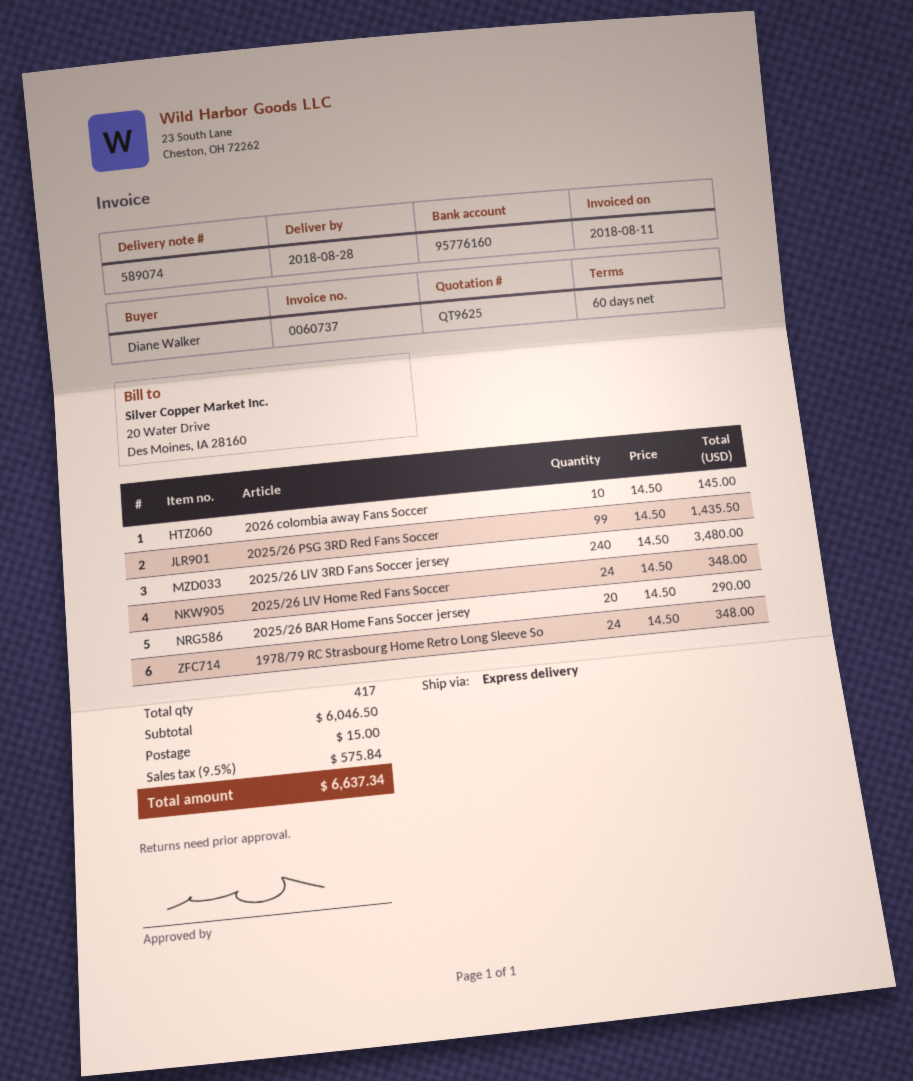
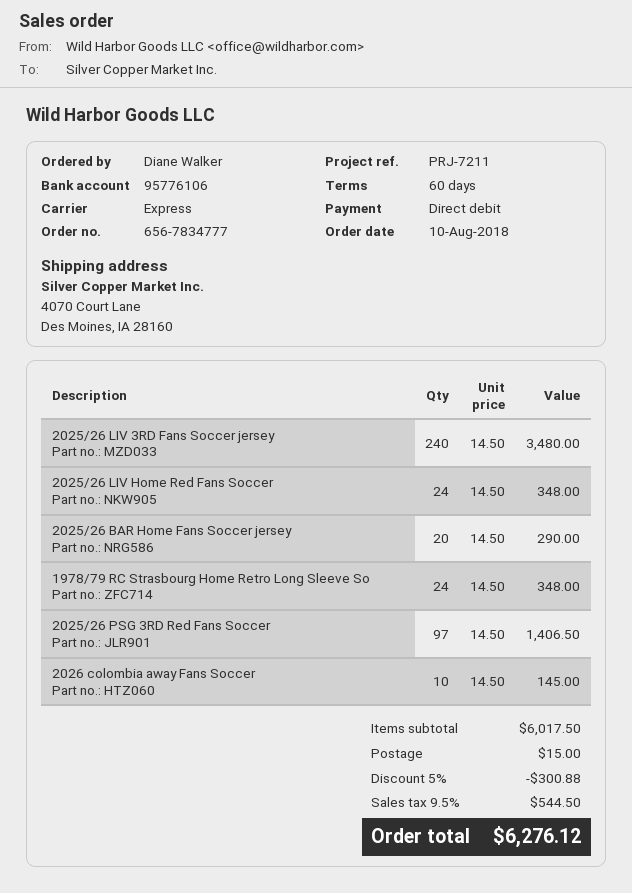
bank account: 95776160 -> 95776106
2025/26 PSG 3RD Red Fans Soccer: 99 x 14.50 = 1435.50 -> 97 x 14.50 = 1406.50
subtotal: 6046.50 -> 6017.50
discount: none -> 5% = 300.88
tax: 9.5% = 575.84 -> 9.5% = 544.50
total: 6637.34 -> 6276.12

